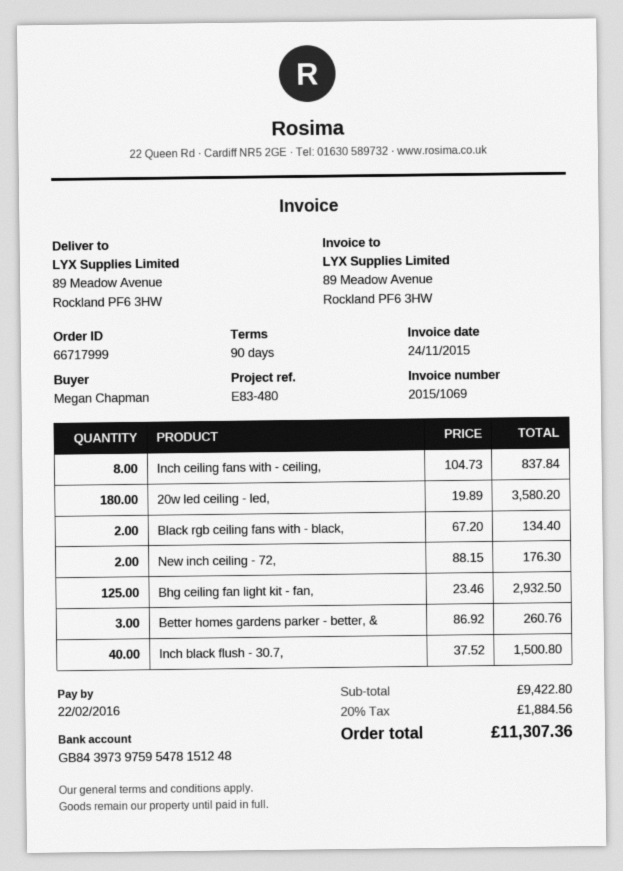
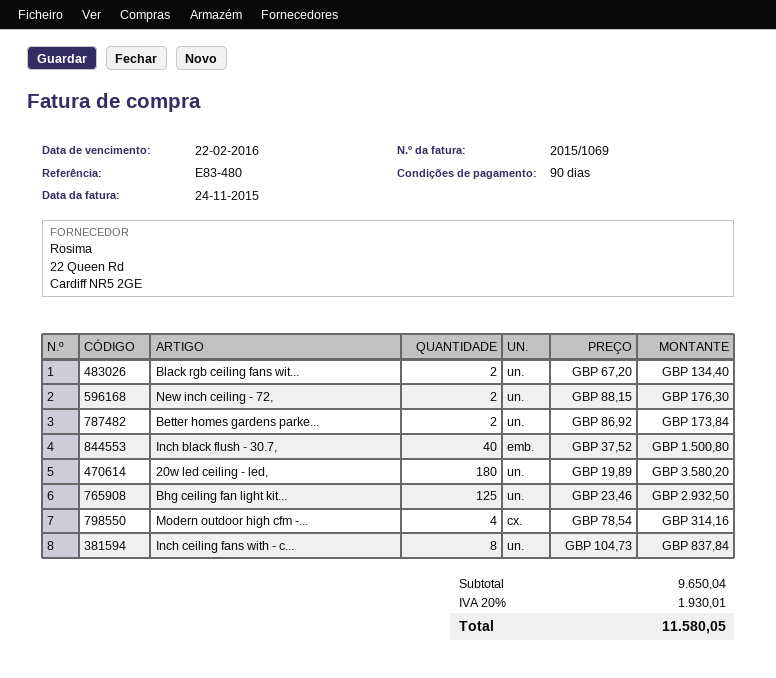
Better homes gardens parker - better, &: 3 x 86.92 = 260.76 -> 2 x 86.92 = 173.84
Modern outdoor high cfm -...: none -> 4 x 78.54 = 314.16
subtotal: 9422.80 -> 9650.04
tax: 20% = 1884.56 -> 20% = 1930.01
total: 11307.36 -> 11580.05

